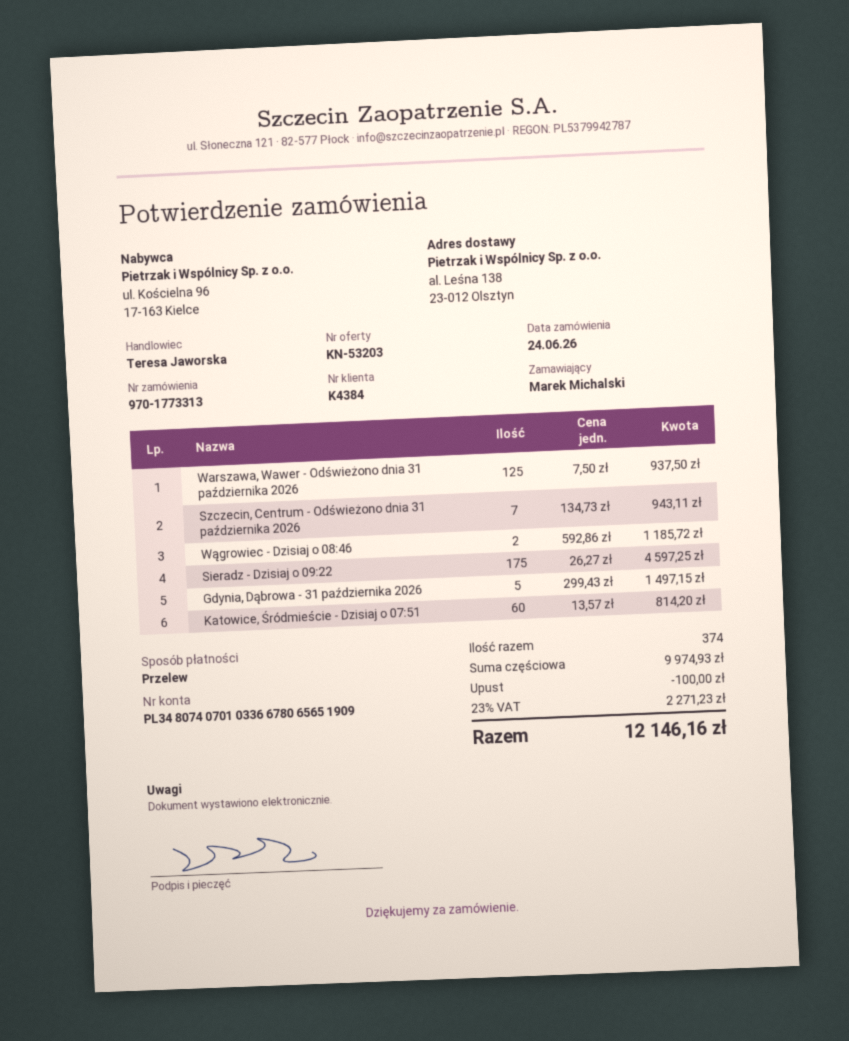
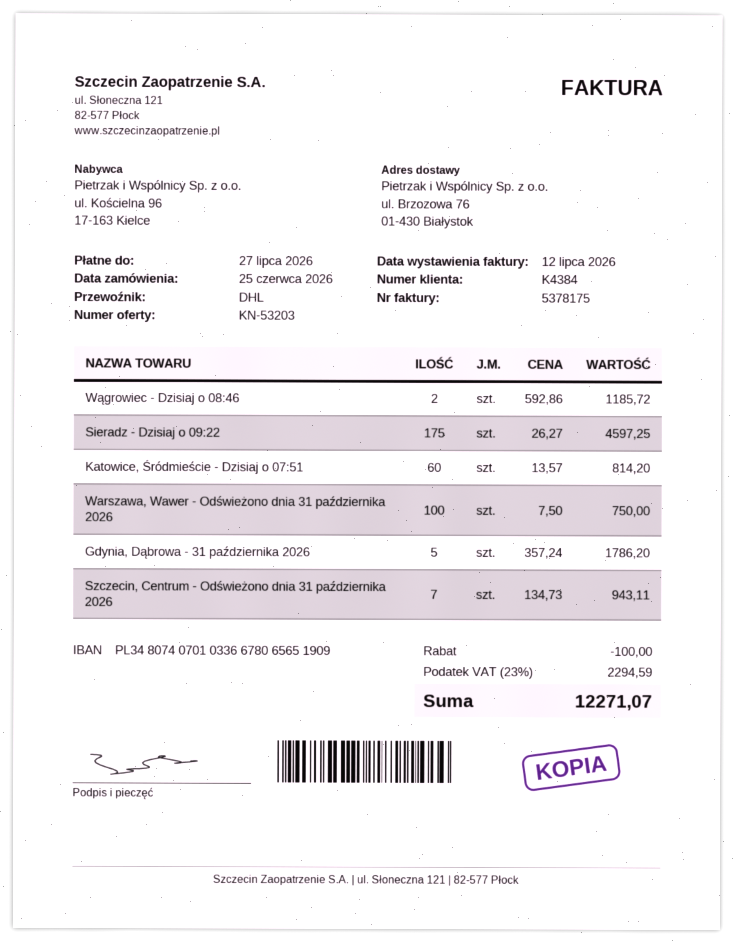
order date: 2026-06-24 -> 2026-06-25
ship to: al. Leśna 138, 23-012 Olsztyn -> ul. Brzozowa 76, 01-430 Białystok
Warszawa, Wawer - Odświeżono dnia 31 października 2026: 125 x 7.50 = 937.50 -> 100 x 7.50 = 750.00
Gdynia, Dąbrowa - 31 października 2026: 5 x 299.43 = 1497.15 -> 5 x 357.24 = 1786.20
tax: 23% = 2271.23 -> 23% = 2294.59
total: 12146.16 -> 12271.07

